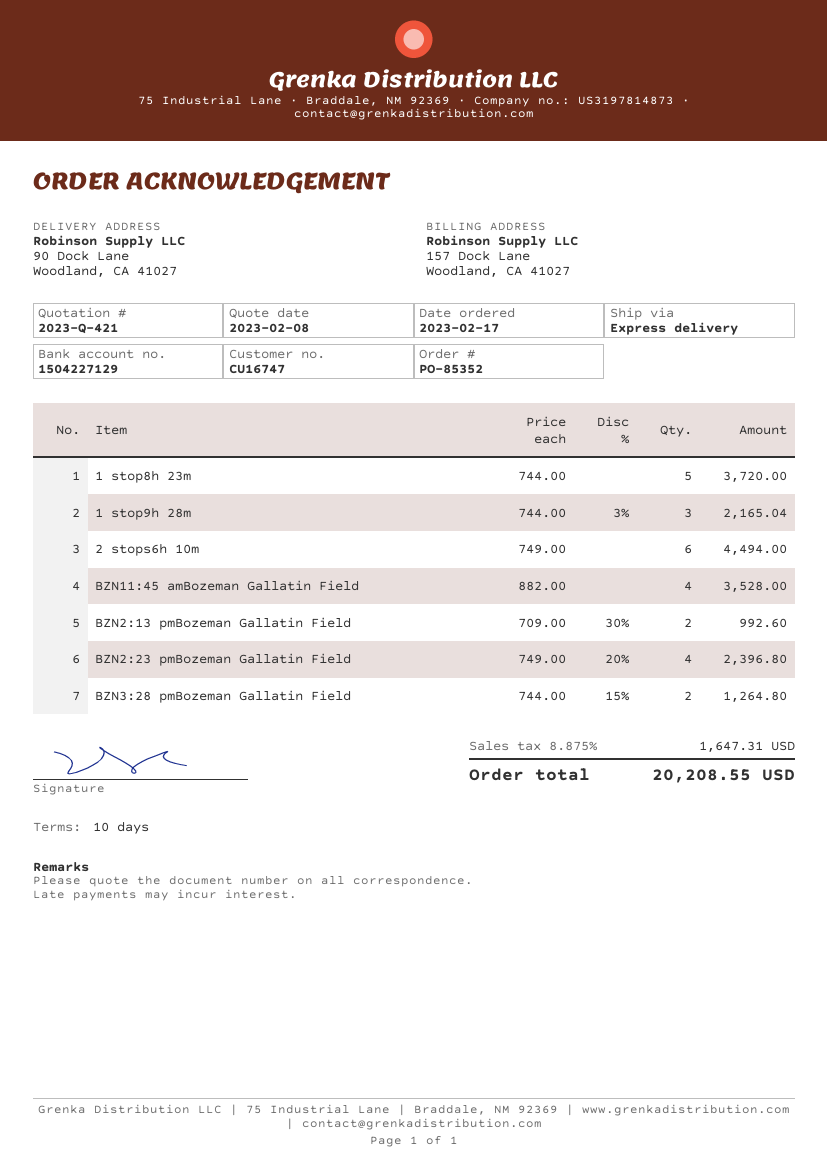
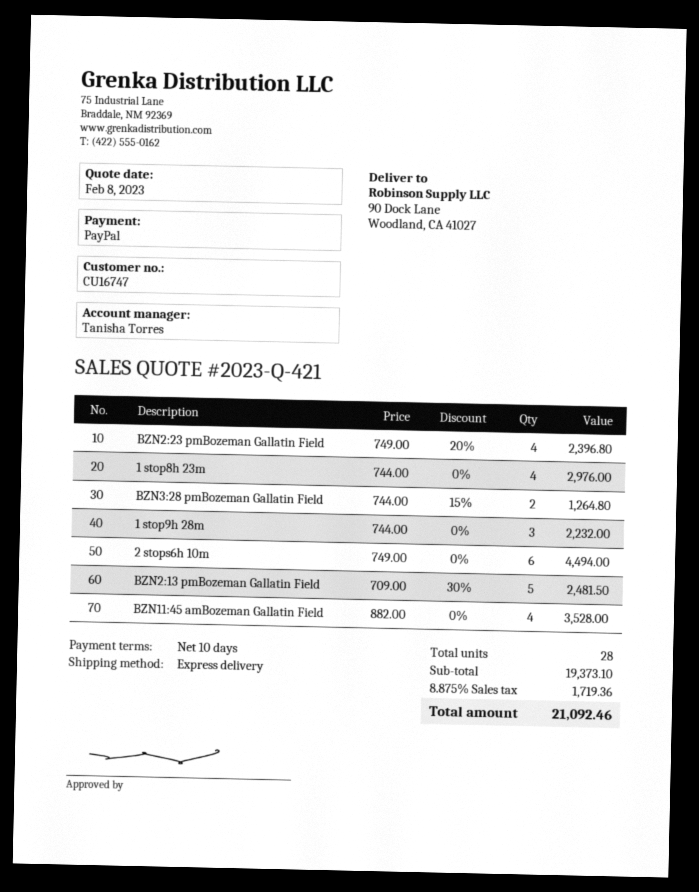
1 stop8h 23m: 5 x 744.00 = 3720.00 -> 4 x 744.00 = 2976.00
1 stop9h 28m: 3 x 744.00 - 3% = 2165.04 -> 3 x 744.00 = 2232.00
BZN2:13 pmBozeman Gallatin Field: 2 x 709.00 - 30% = 992.60 -> 5 x 709.00 - 30% = 2481.50
tax: 8.875% = 1647.31 -> 8.875% = 1719.36
total: 20208.55 -> 21092.46

